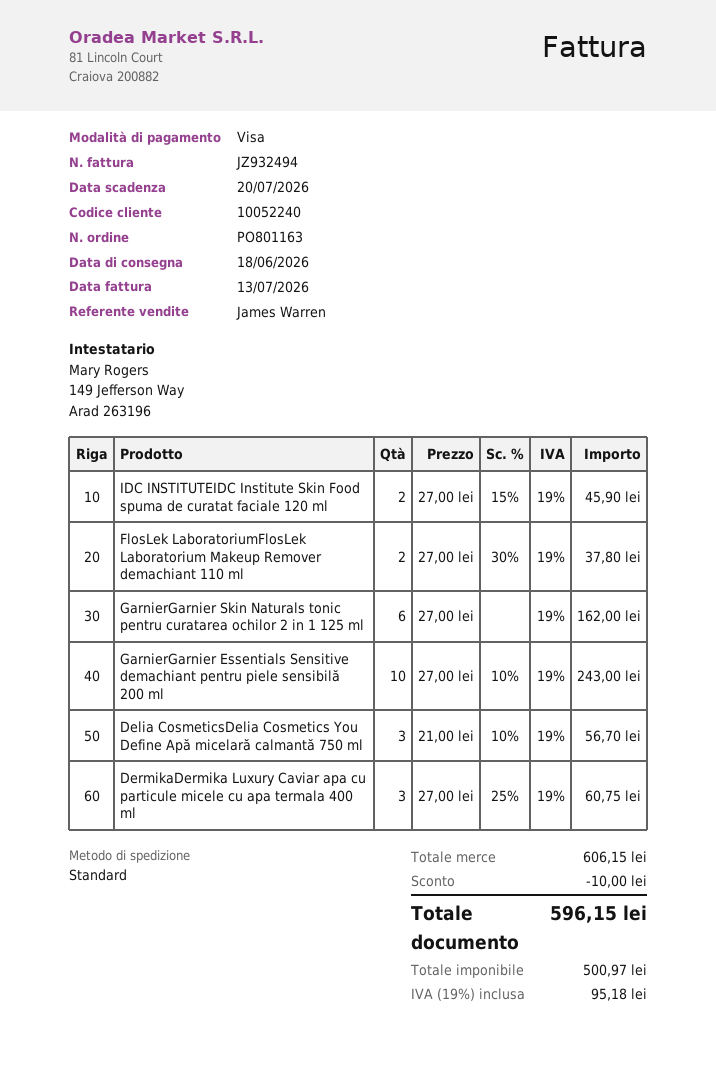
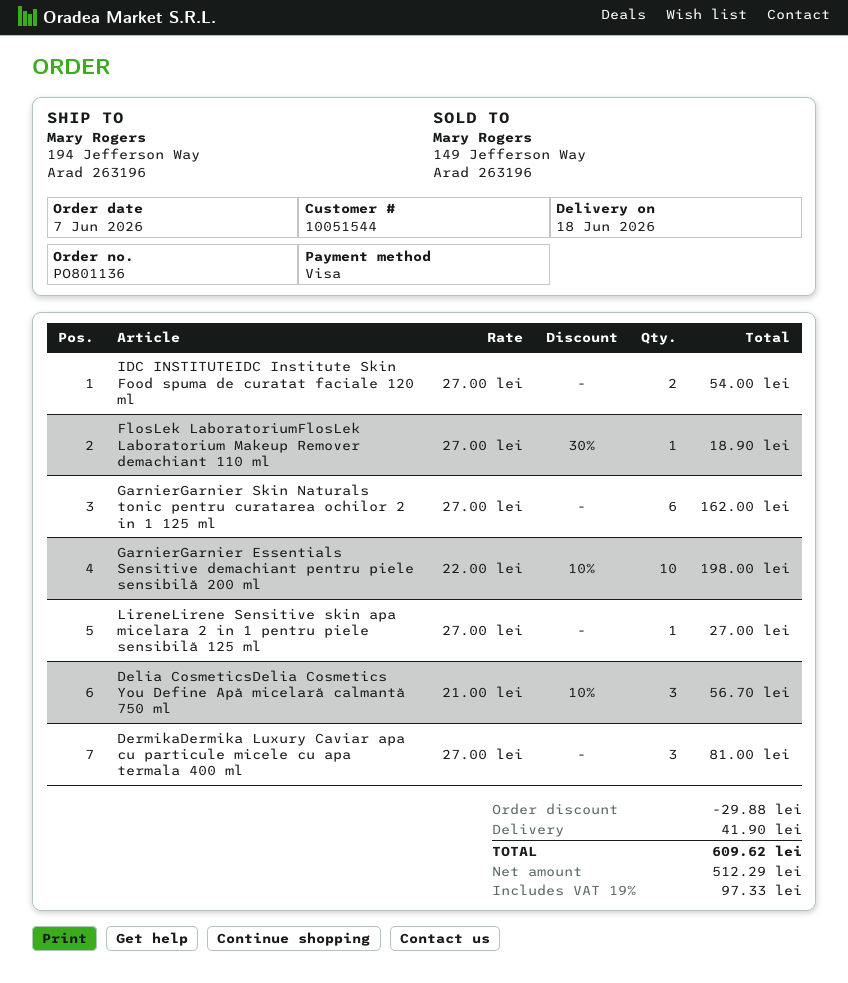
order number: PO801163 -> PO801136
customer number: 10052240 -> 10051544
IDC INSTITUTEIDC Institute Skin Food spuma de curatat faciale 120 ml: 2 x 27.00 - 15% = 45.90 -> 2 x 27.00 = 54.00
FlosLek LaboratoriumFlosLek Laboratorium Makeup Remover demachiant 110 ml: 2 x 27.00 - 30% = 37.80 -> 1 x 27.00 - 30% = 18.90
GarnierGarnier Essentials Sensitive demachiant pentru piele sensibilă 200 ml: 10 x 27.00 - 10% = 243.00 -> 10 x 22.00 - 10% = 198.00
DermikaDermika Luxury Caviar apa cu particule micele cu apa termala 400 ml: 3 x 27.00 - 25% = 60.75 -> 3 x 27.00 = 81.00
LireneLirene Sensitive skin apa micelara 2 in 1 pentru piele sensibilă 125 ml: none -> 1 x 27.00 = 27.00
discount: 10.00 -> 29.88
shipping: none -> 41.90
net: 500.97 -> 512.29
tax: 19% = 95.18 -> 19% = 97.33
total: 596.15 -> 609.62

